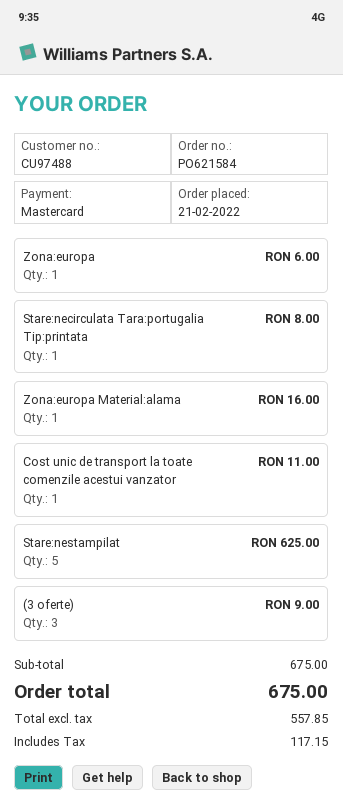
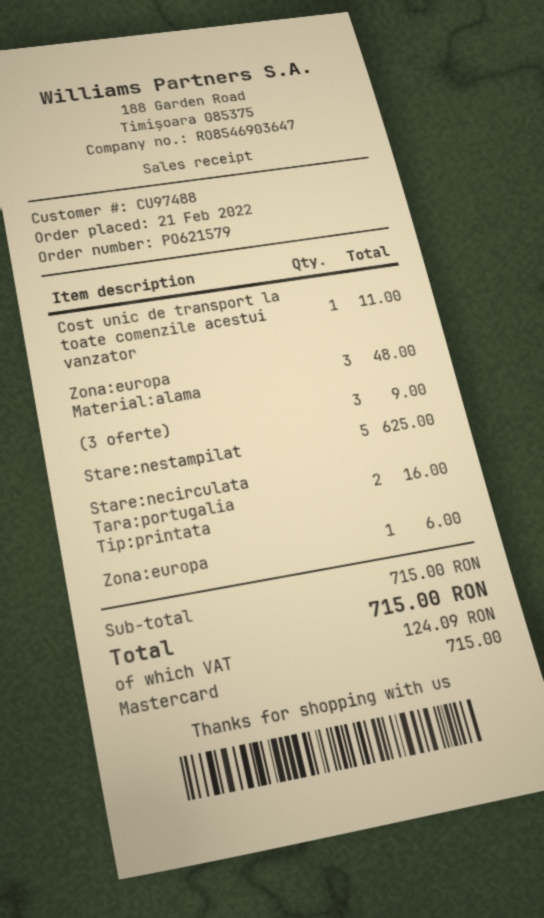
order number: PO621584 -> PO621579
Stare:necirculata Tara:portugalia Tip:printata: 1 for 8.00 -> 2 for 16.00
Zona:europa Material:alama: 1 for 16.00 -> 3 for 48.00
subtotal: 675.00 -> 715.00
tax: 117.15 -> 124.09
total: 675.00 -> 715.00

